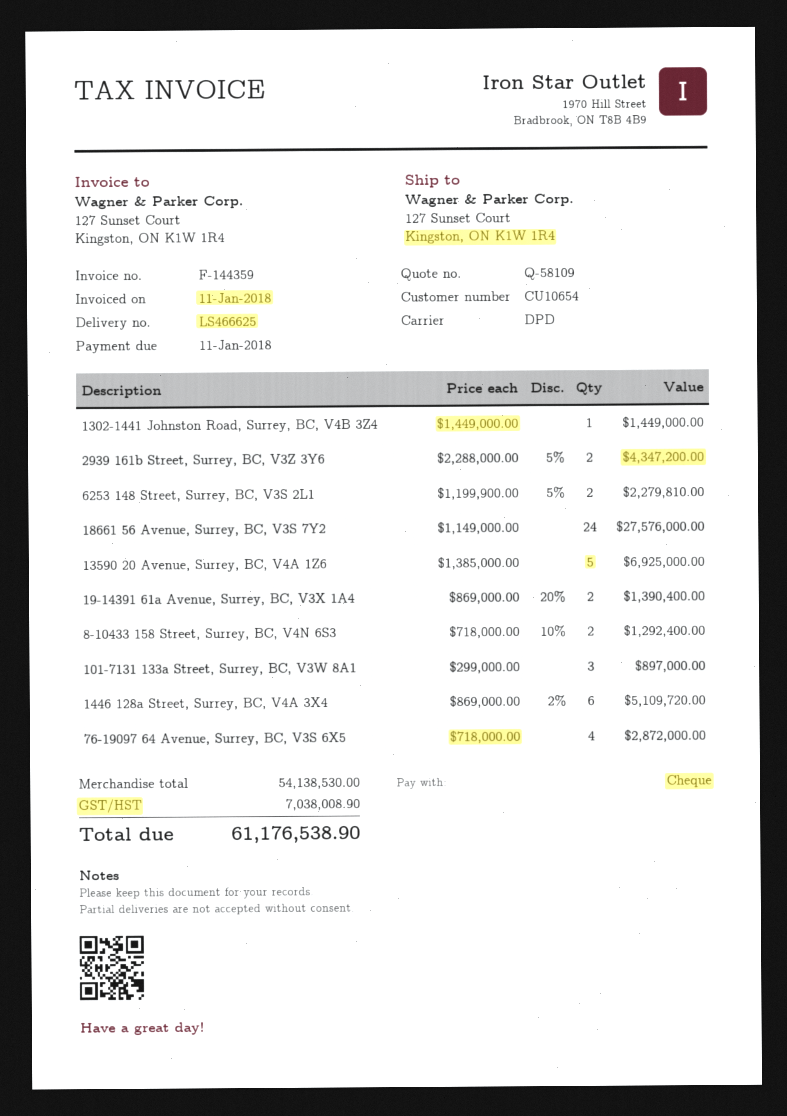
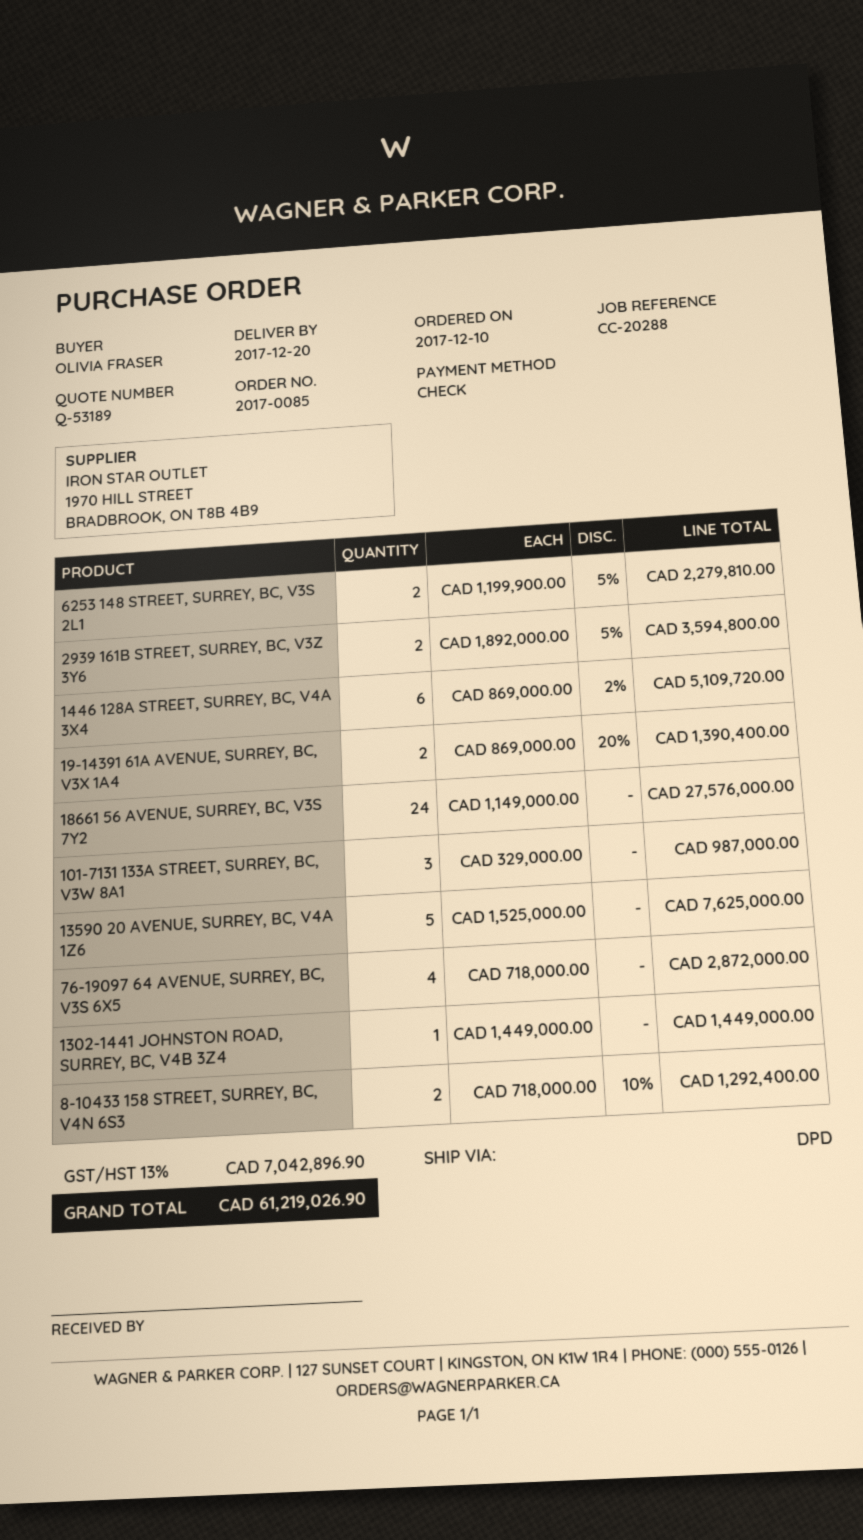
quote number: Q-58109 -> Q-53189
2939 161b Street, Surrey, BC, V3Z 3Y6: 2 x 2288000.00 - 5% = 4347200.00 -> 2 x 1892000.00 - 5% = 3594800.00
13590 20 Avenue, Surrey, BC, V4A 1Z6: 5 x 1385000.00 = 6925000.00 -> 5 x 1525000.00 = 7625000.00
101-7131 133a Street, Surrey, BC, V3W 8A1: 3 x 299000.00 = 897000.00 -> 3 x 329000.00 = 987000.00
tax: 7038008.90 -> 7042896.90
total: 61176538.90 -> 61219026.90

